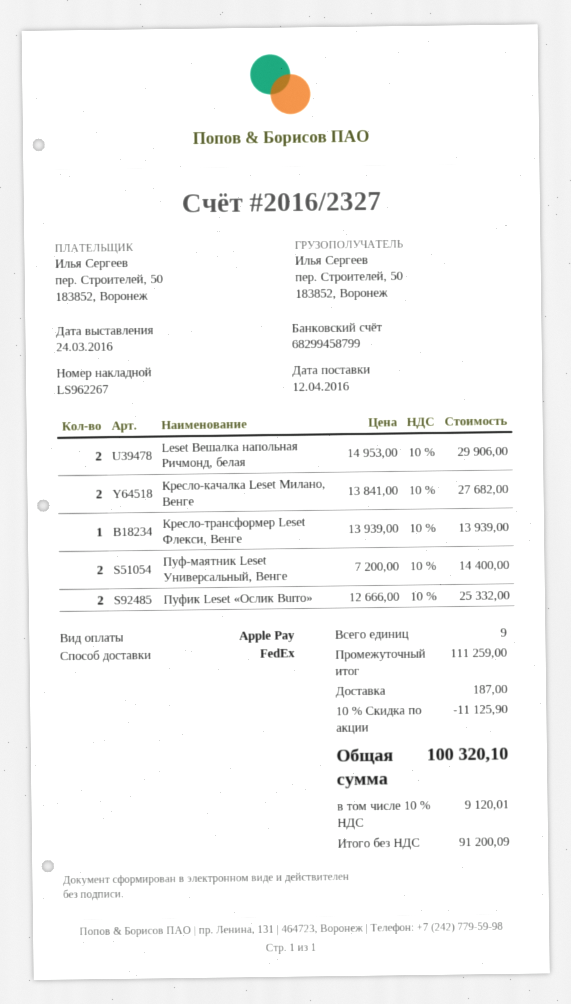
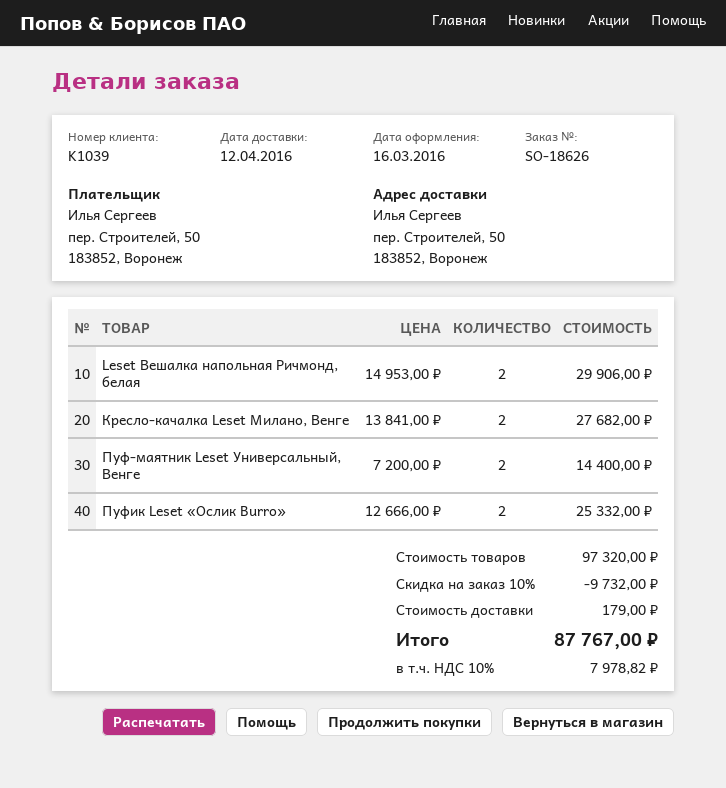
Кресло-трансформер Leset Флекси, Венге: 1 x 13939.00 = 13939.00 -> none
subtotal: 111259.00 -> 97320.00
discount: 10% = 11125.90 -> 10% = 9732.00
shipping: 187.00 -> 179.00
tax: 10% = 9120.01 -> 10% = 7978.82
total: 100320.10 -> 87767.00

